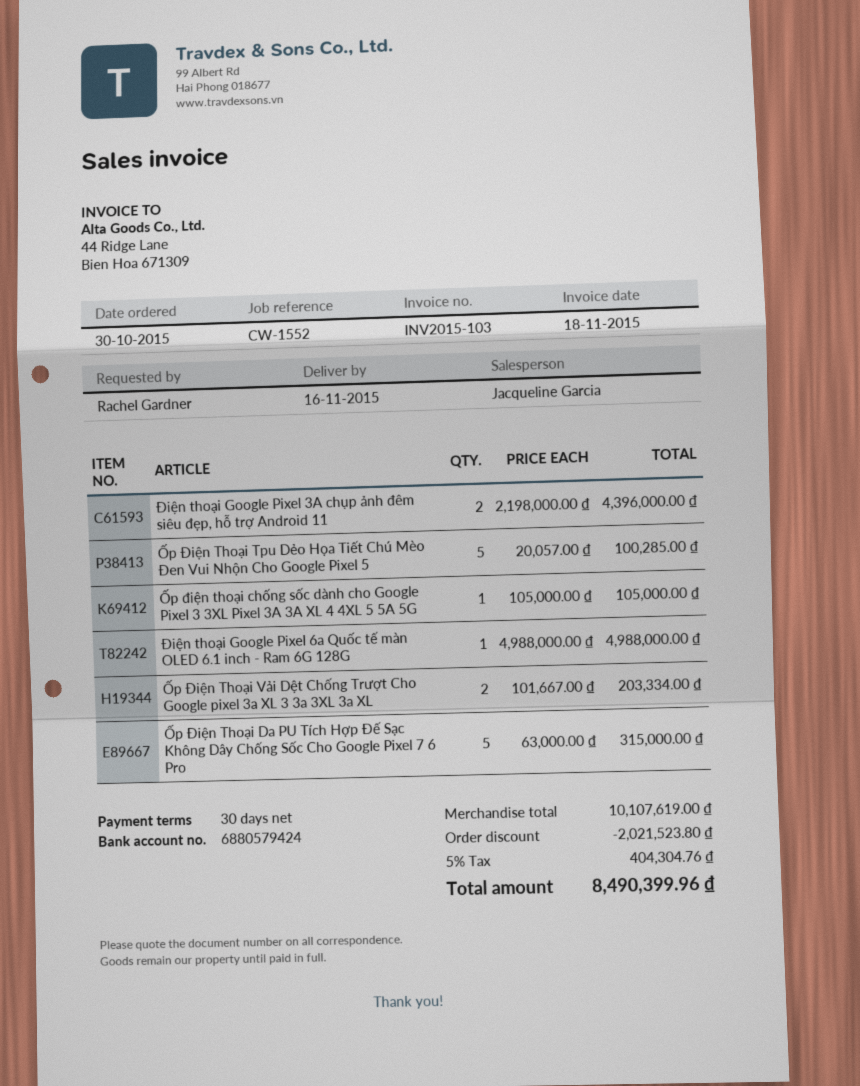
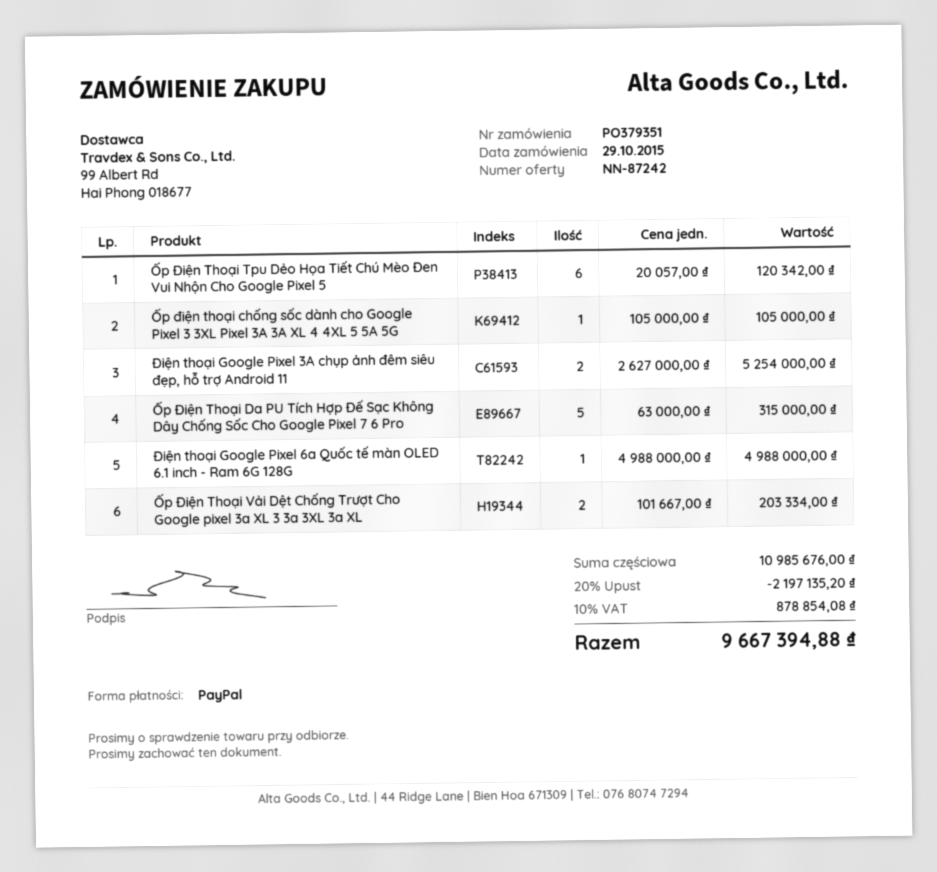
order date: 2015-10-30 -> 2015-10-29
Điện thoại Google Pixel 3A chụp ảnh đêm siêu đẹp, hỗ trợ Android 11: 2 x 2198000.00 = 4396000.00 -> 2 x 2627000.00 = 5254000.00
Ốp Điện Thoại Tpu Dẻo Họa Tiết Chú Mèo Đen Vui Nhộn Cho Google Pixel 5: 5 x 20057.00 = 100285.00 -> 6 x 20057.00 = 120342.00
subtotal: 10107619.00 -> 10985676.00
discount: 2021523.80 -> 2197135.20
tax: 5% = 404304.76 -> 10% = 878854.08
total: 8490399.96 -> 9667394.88

